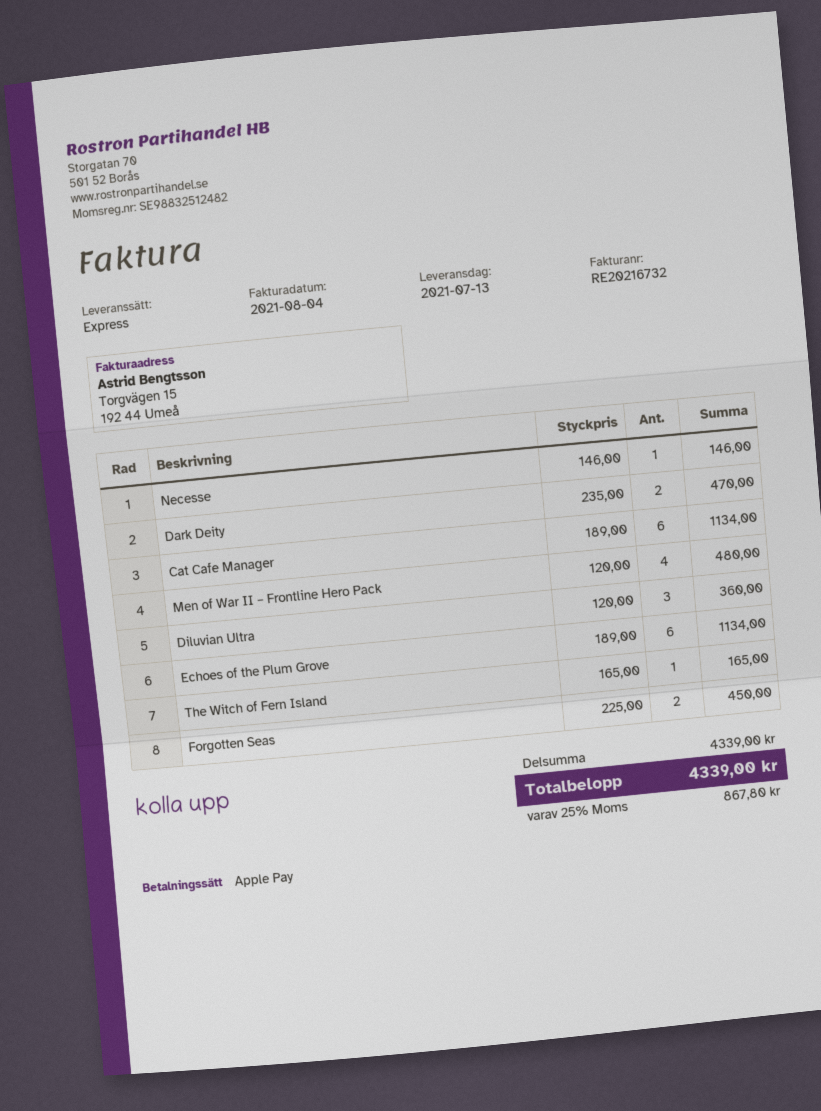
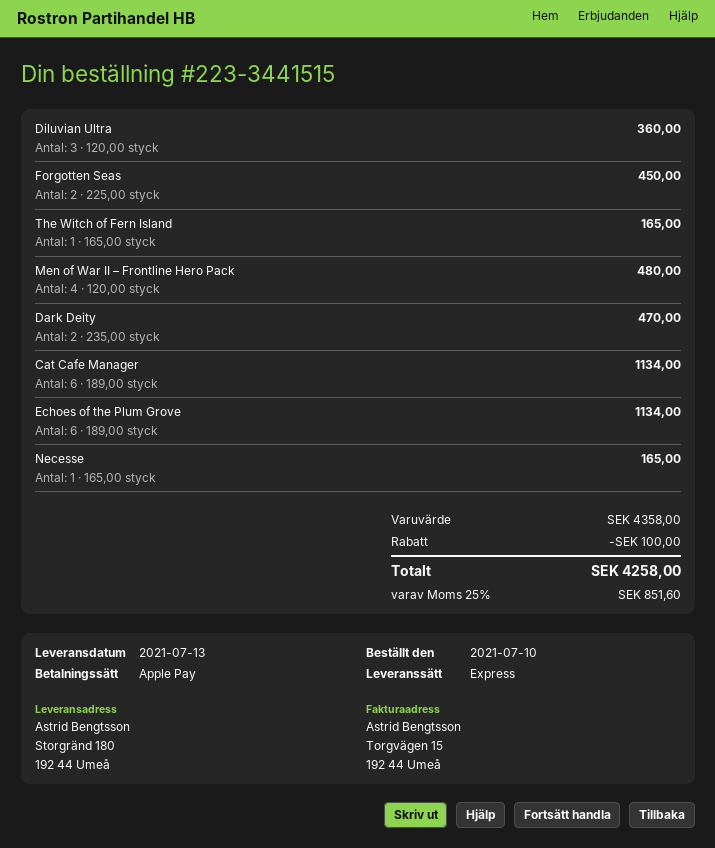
Necesse: 1 x 146.00 = 146.00 -> 1 x 165.00 = 165.00
subtotal: 4339.00 -> 4358.00
discount: none -> 100.00
tax: 25% = 867.80 -> 25% = 851.60
total: 4339.00 -> 4258.00

